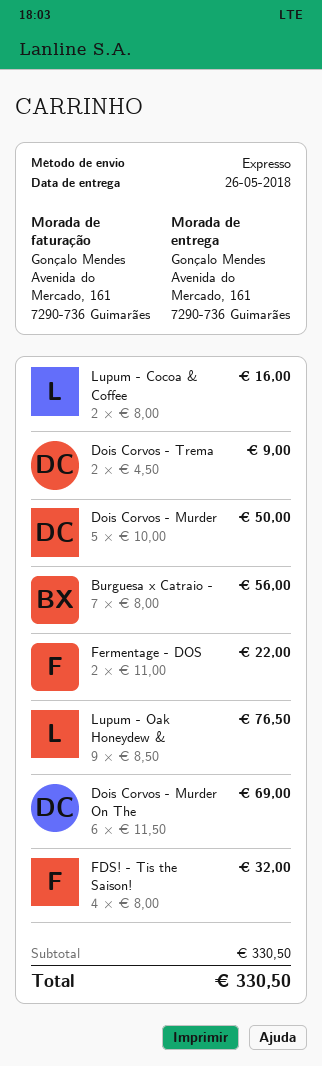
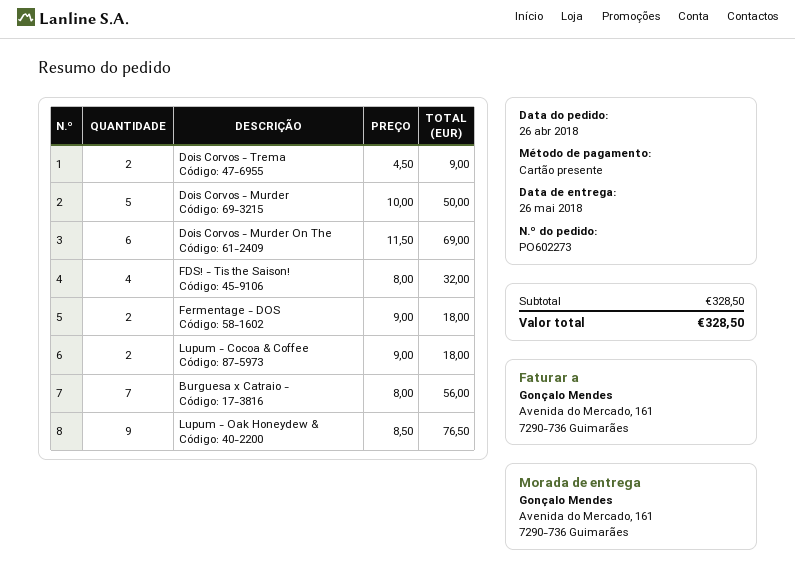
Lupum - Cocoa & Coffee: 2 x 8.00 = 16.00 -> 2 x 9.00 = 18.00
Fermentage - DOS: 2 x 11.00 = 22.00 -> 2 x 9.00 = 18.00
subtotal: 330.50 -> 328.50
total: 330.50 -> 328.50

